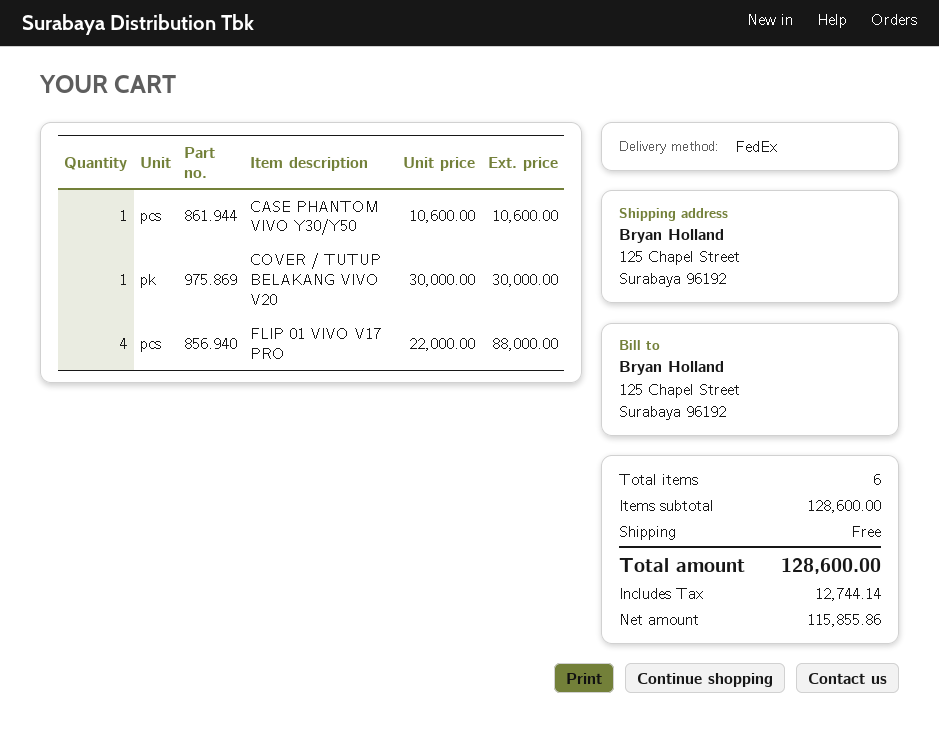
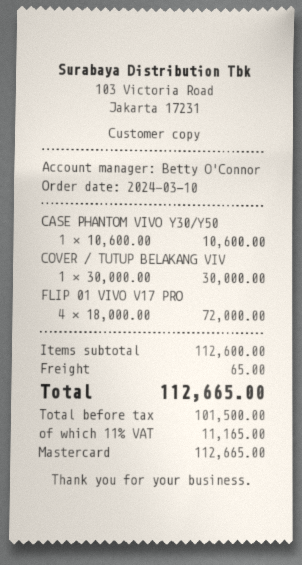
FLIP 01 VIVO V17 PRO: 4 x 22000.00 = 88000.00 -> 4 x 18000.00 = 72000.00
subtotal: 128600.00 -> 112600.00
shipping: 0.00 -> 65.00
net: 115855.86 -> 101500.00
tax: 12744.14 -> 11165.00
total: 128600.00 -> 112665.00

